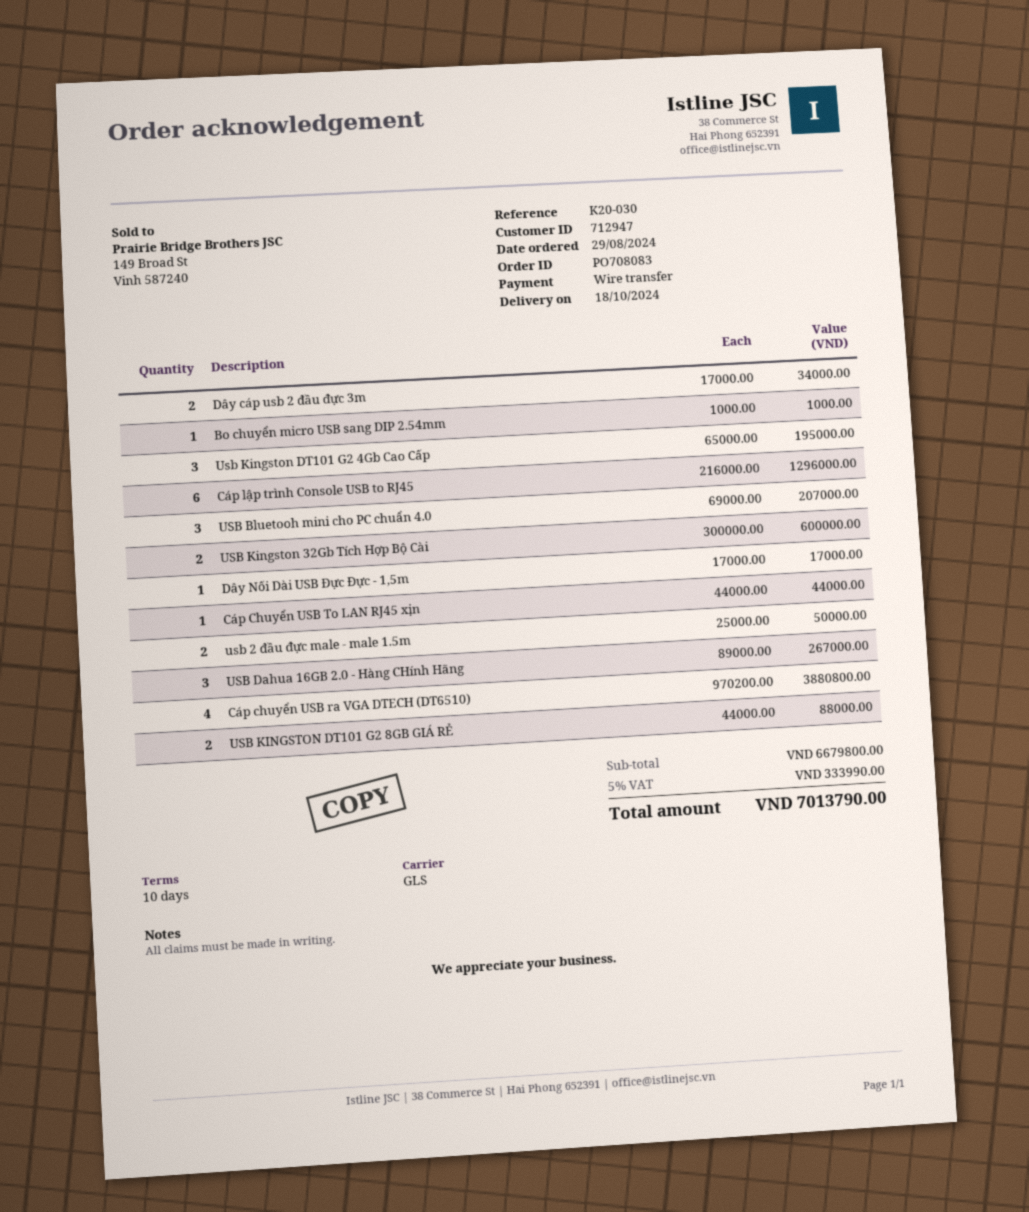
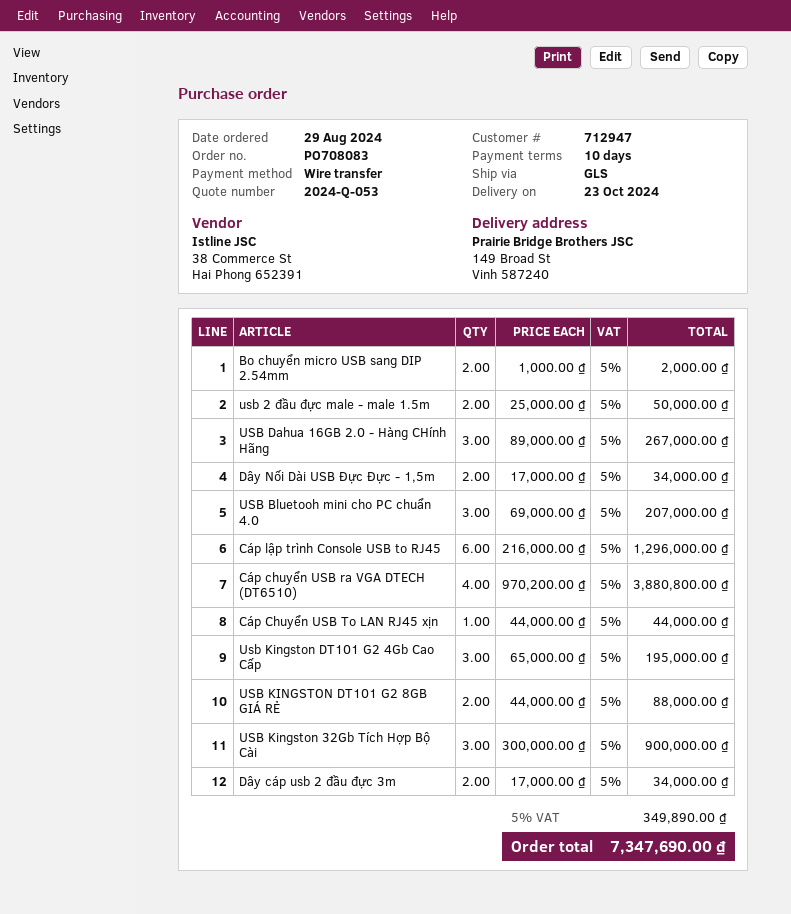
delivery date: 2024-10-18 -> 2024-10-23
Bo chuyển micro USB sang DIP 2.54mm: 1 x 1000.00 = 1000.00 -> 2 x 1000.00 = 2000.00
USB Kingston 32Gb Tích Hợp Bộ Cài: 2 x 300000.00 = 600000.00 -> 3 x 300000.00 = 900000.00
Dây Nối Dài USB Đực Đực - 1,5m: 1 x 17000.00 = 17000.00 -> 2 x 17000.00 = 34000.00
tax: 5% = 333990.00 -> 5% = 349890.00
total: 7013790.00 -> 7347690.00

